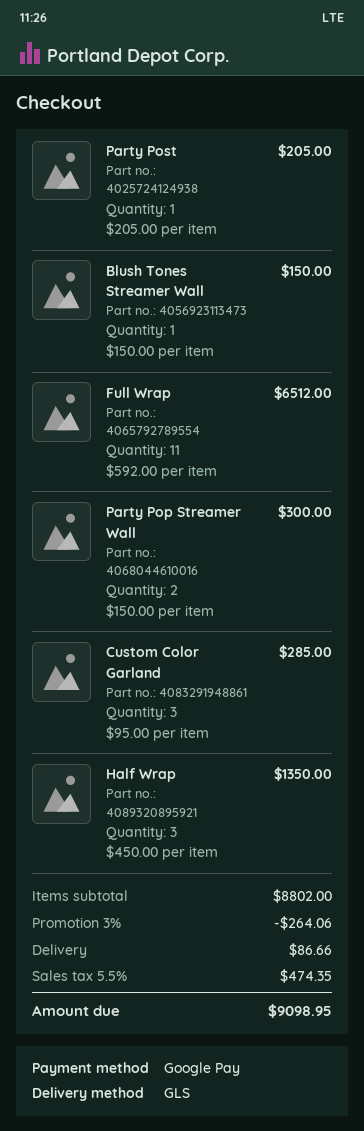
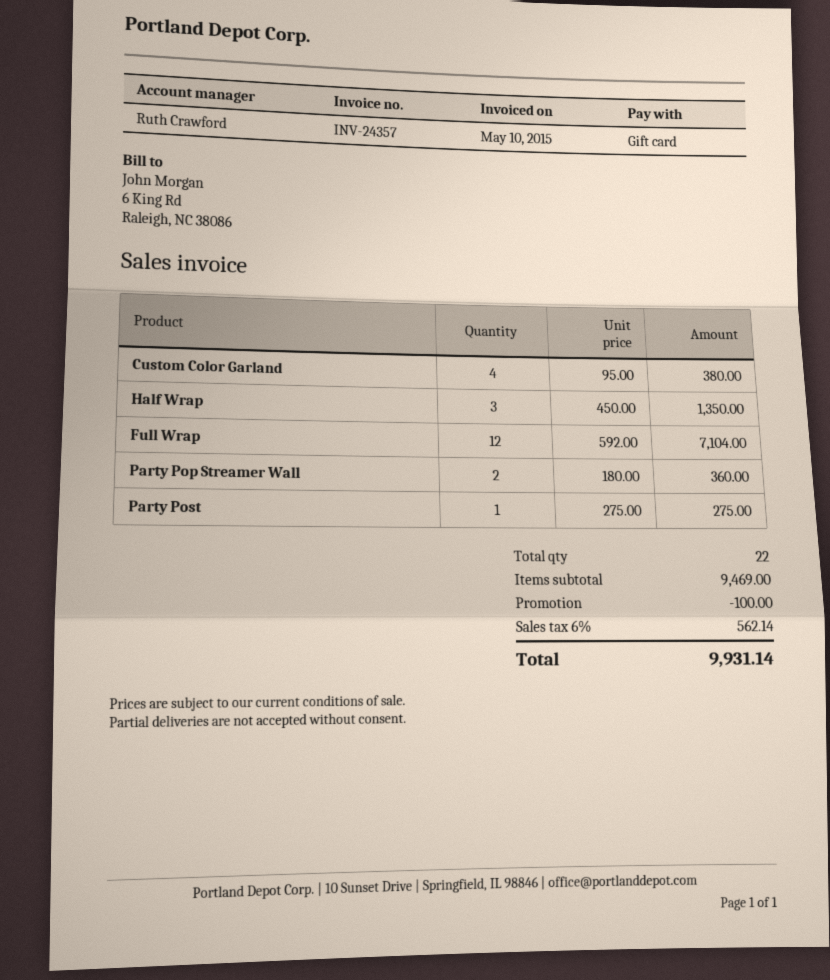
payment method: Google Pay -> gift card
Party Post: 1 x 205.00 = 205.00 -> 1 x 275.00 = 275.00
Blush Tones Streamer Wall: 1 x 150.00 = 150.00 -> none
Full Wrap: 11 x 592.00 = 6512.00 -> 12 x 592.00 = 7104.00
Party Pop Streamer Wall: 2 x 150.00 = 300.00 -> 2 x 180.00 = 360.00
Custom Color Garland: 3 x 95.00 = 285.00 -> 4 x 95.00 = 380.00
subtotal: 8802.00 -> 9469.00
discount: 264.06 -> 100.00
shipping: 86.66 -> none
tax: 5.5% = 474.35 -> 6% = 562.14
total: 9098.95 -> 9931.14

